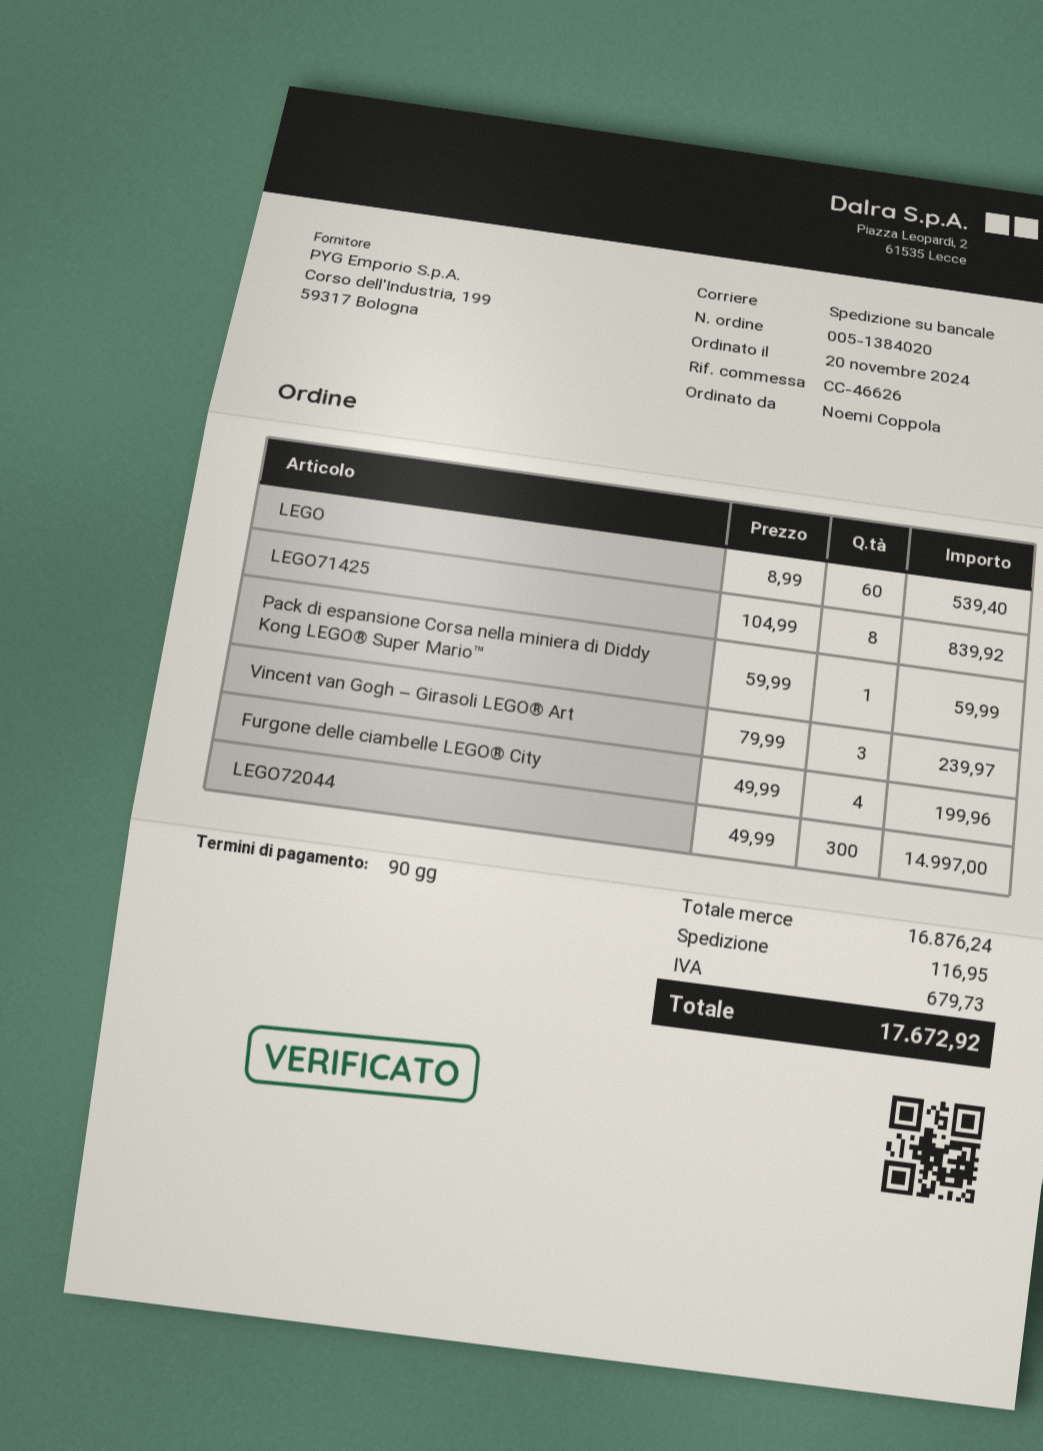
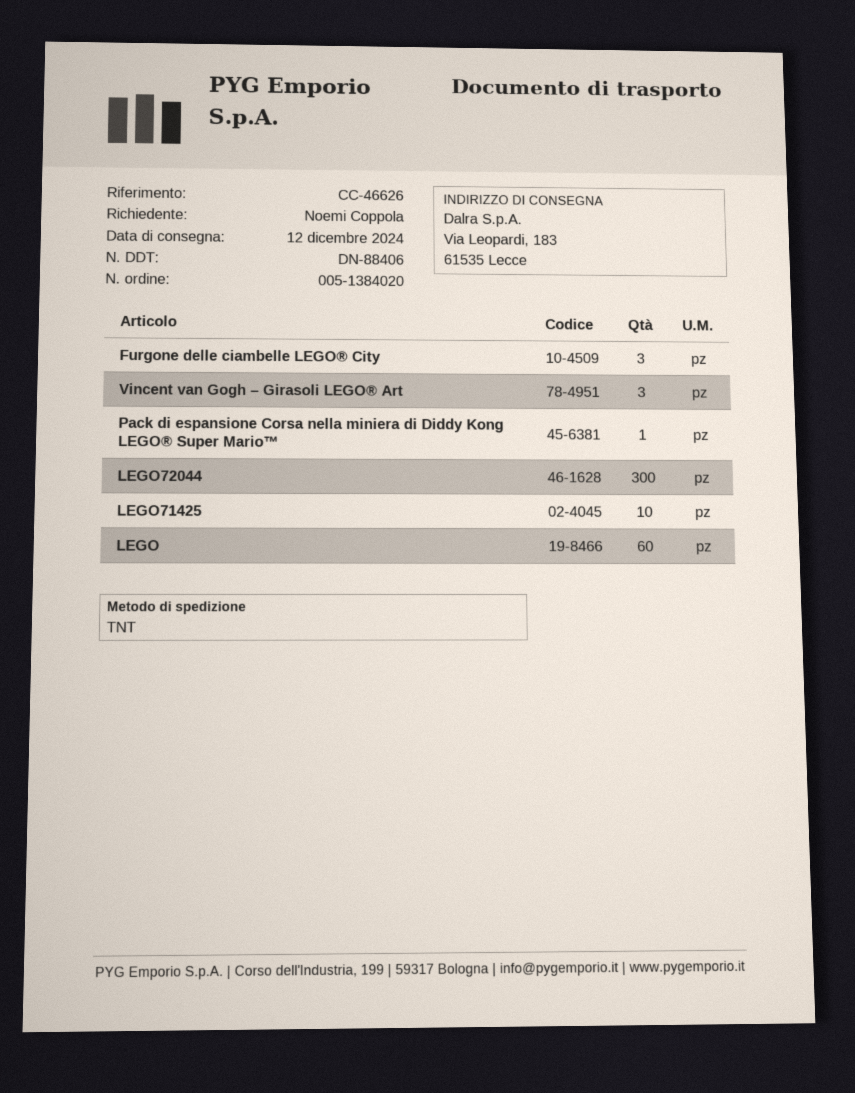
shipping method: pallet freight -> TNT
LEGO71425: 8 -> 10
Furgone delle ciambelle LEGO® City: 4 -> 3

